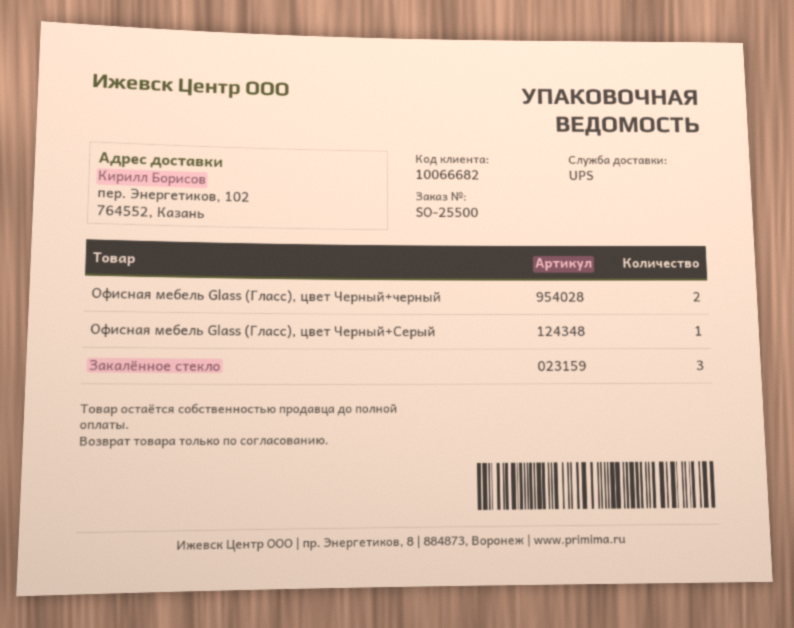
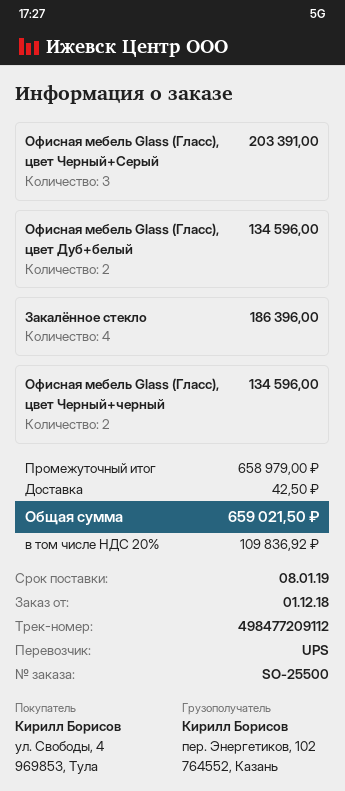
Офисная мебель Glass (Гласс), цвет Черный+Серый: 1 -> 3
Закалённое стекло: 3 -> 4
Офисная мебель Glass (Гласс), цвет Дуб+белый: none -> 2

